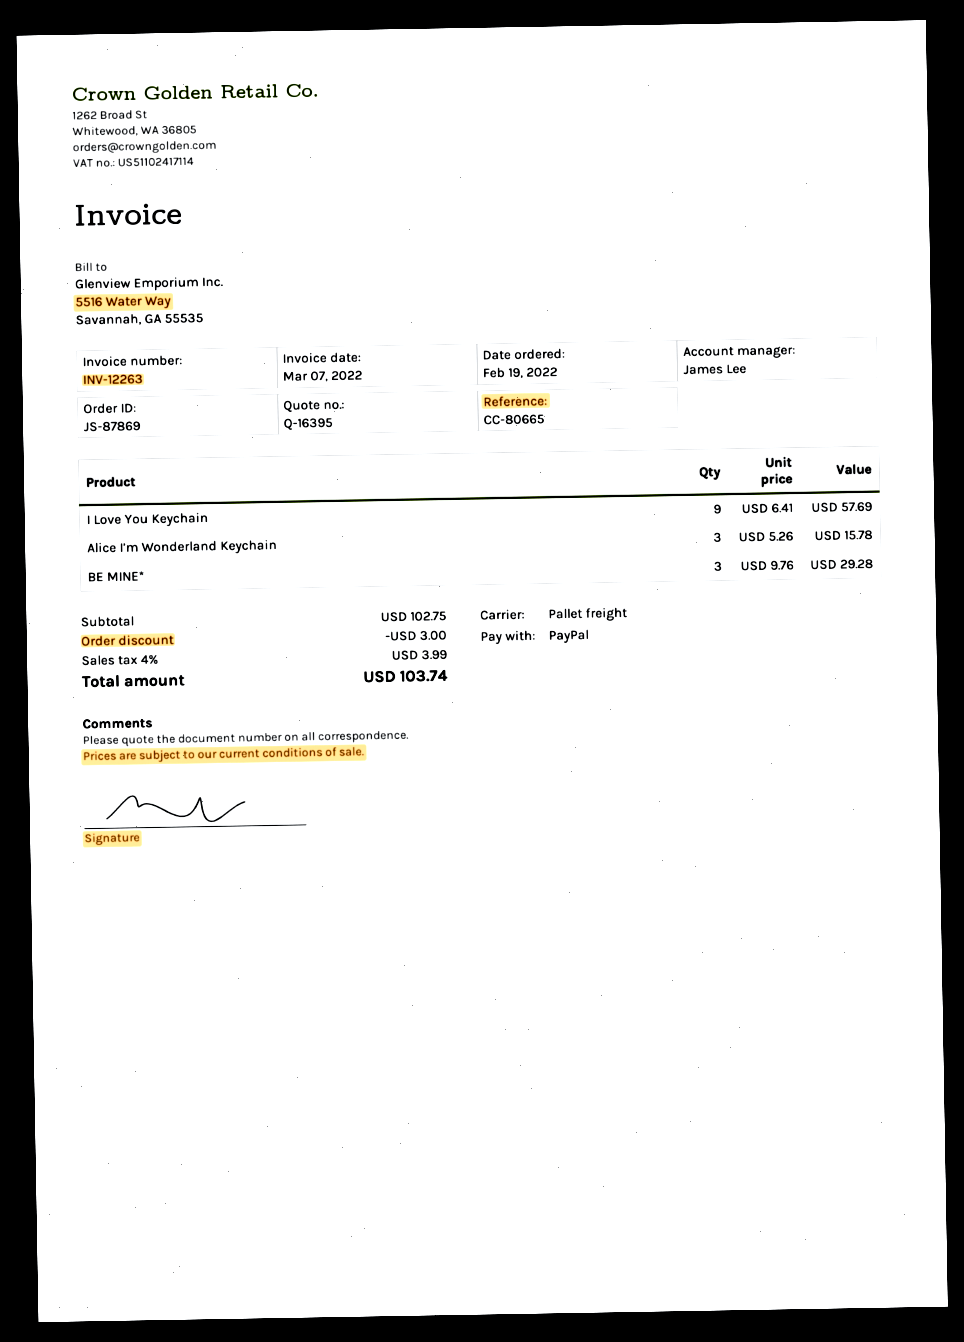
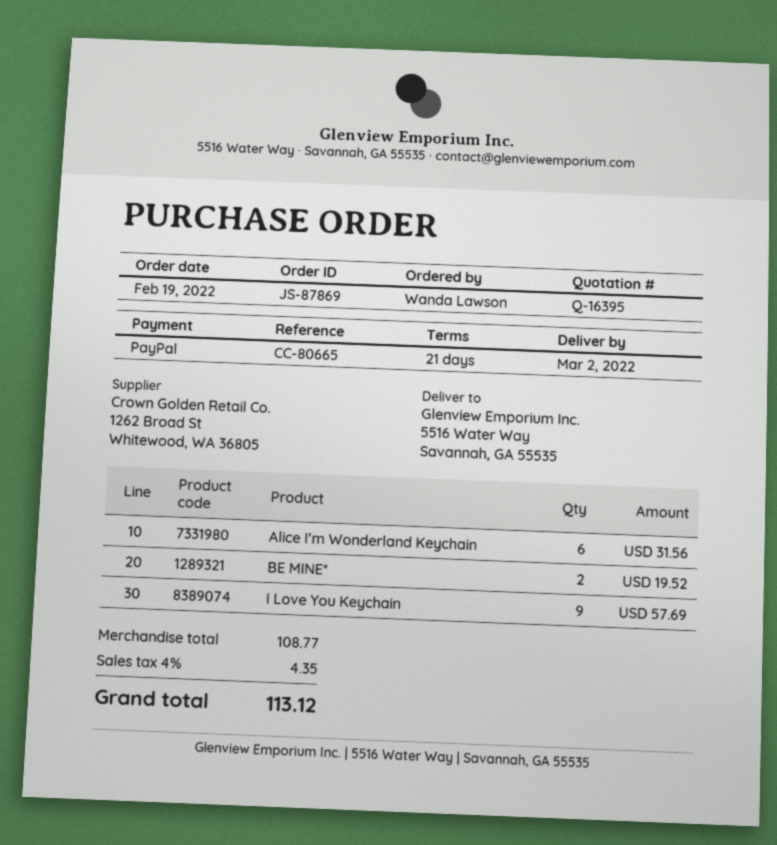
Alice I’m Wonderland Keychain: 3 for 15.78 -> 6 for 31.56
BE MINE*: 3 for 29.28 -> 2 for 19.52
subtotal: 102.75 -> 108.77
discount: 3.00 -> none
tax: 4% = 3.99 -> 4% = 4.35
total: 103.74 -> 113.12

